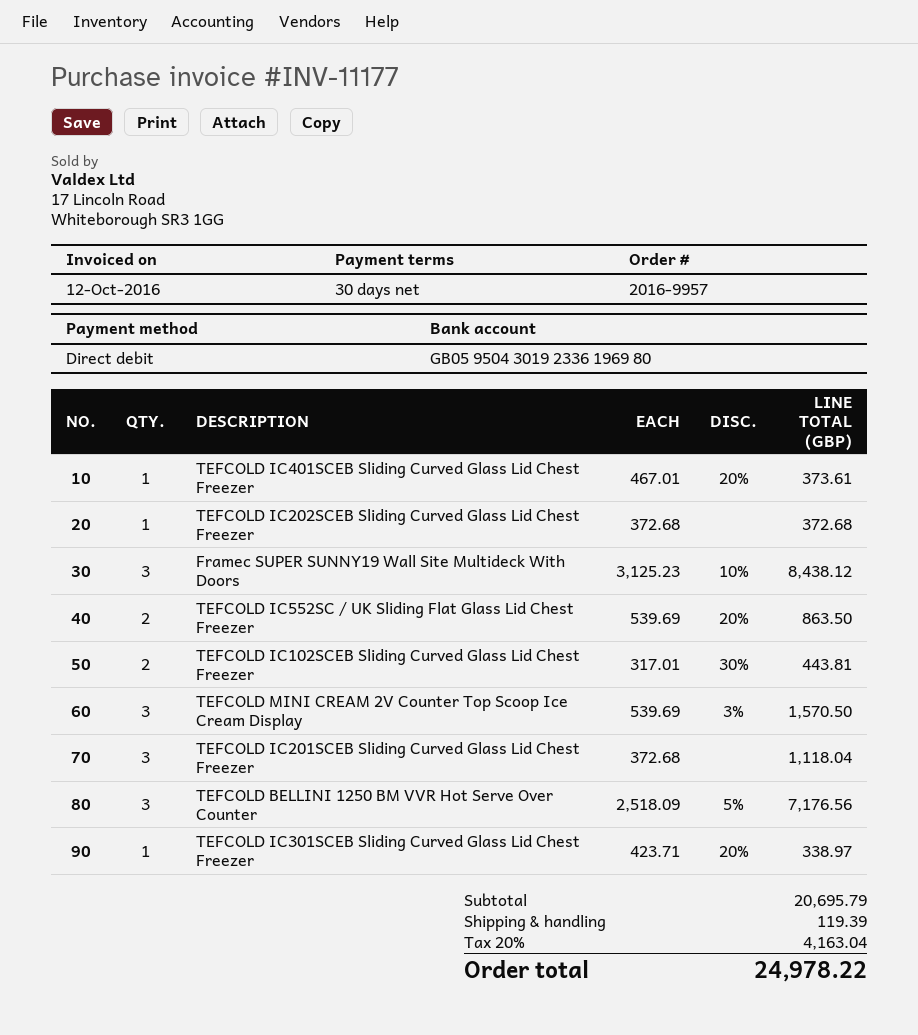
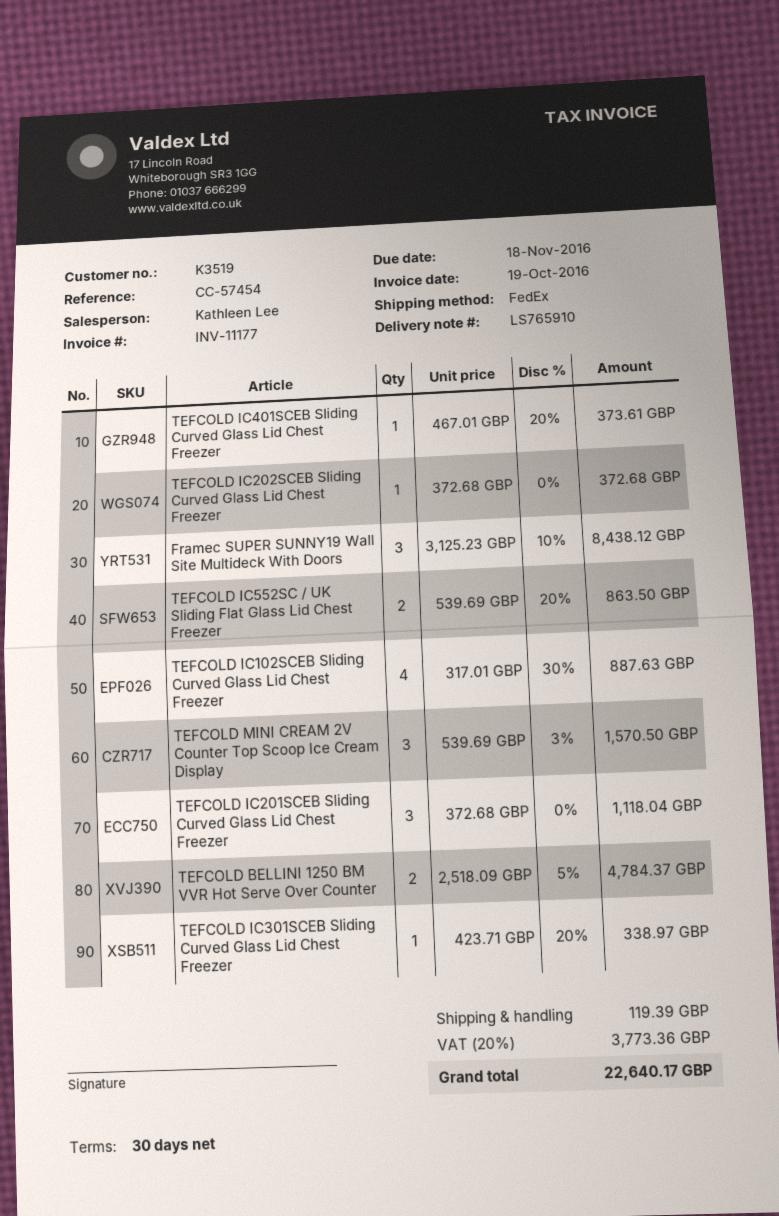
invoice date: 2016-10-12 -> 2016-10-19
TEFCOLD IC102SCEB Sliding Curved Glass Lid Chest Freezer: 2 x 317.01 - 30% = 443.81 -> 4 x 317.01 - 30% = 887.63
TEFCOLD BELLINI 1250 BM VVR Hot Serve Over Counter: 3 x 2518.09 - 5% = 7176.56 -> 2 x 2518.09 - 5% = 4784.37
tax: 20% = 4163.04 -> 20% = 3773.36
total: 24978.22 -> 22640.17

